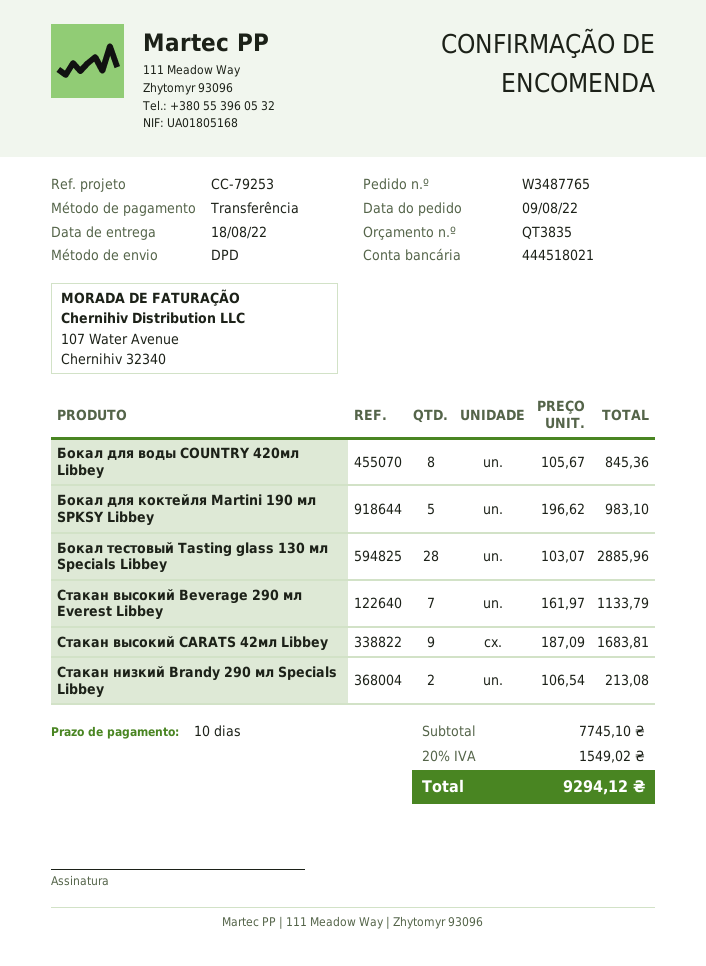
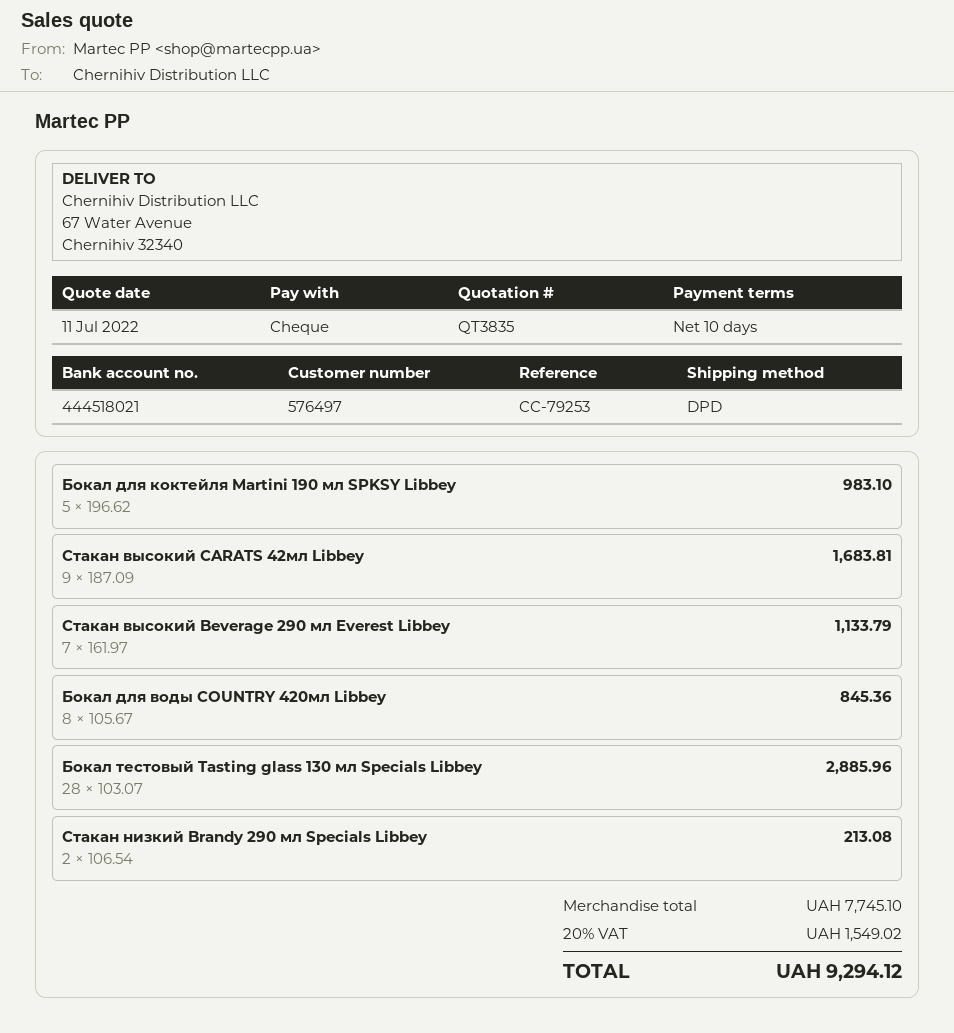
payment method: bank transfer -> cheque

